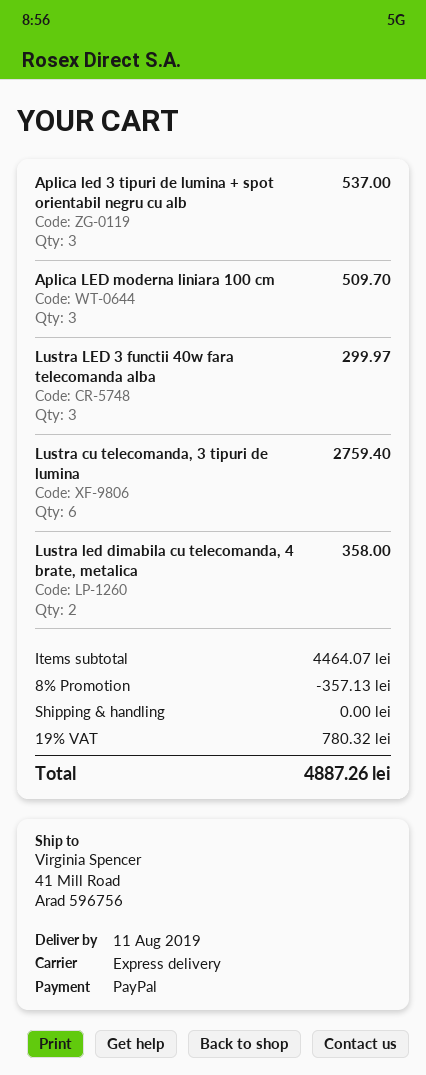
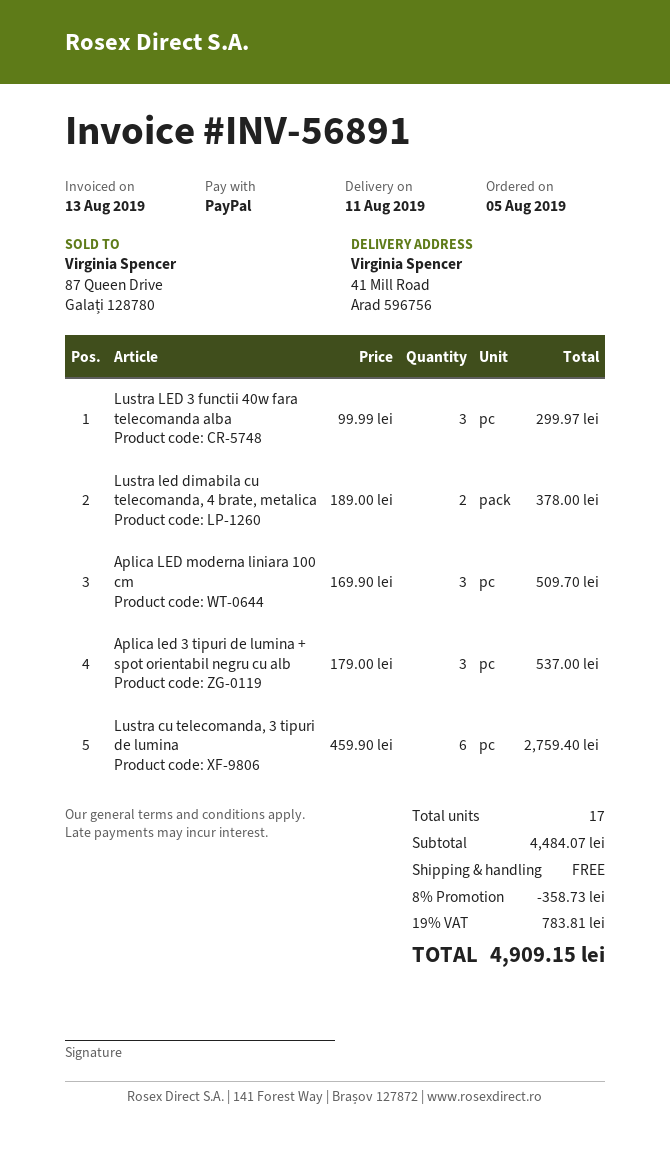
Lustra led dimabila cu telecomanda, 4 brate, metalica: 2 for 358.00 -> 2 for 378.00
subtotal: 4464.07 -> 4484.07
discount: 8% = 357.13 -> 8% = 358.73
tax: 19% = 780.32 -> 19% = 783.81
total: 4887.26 -> 4909.15

